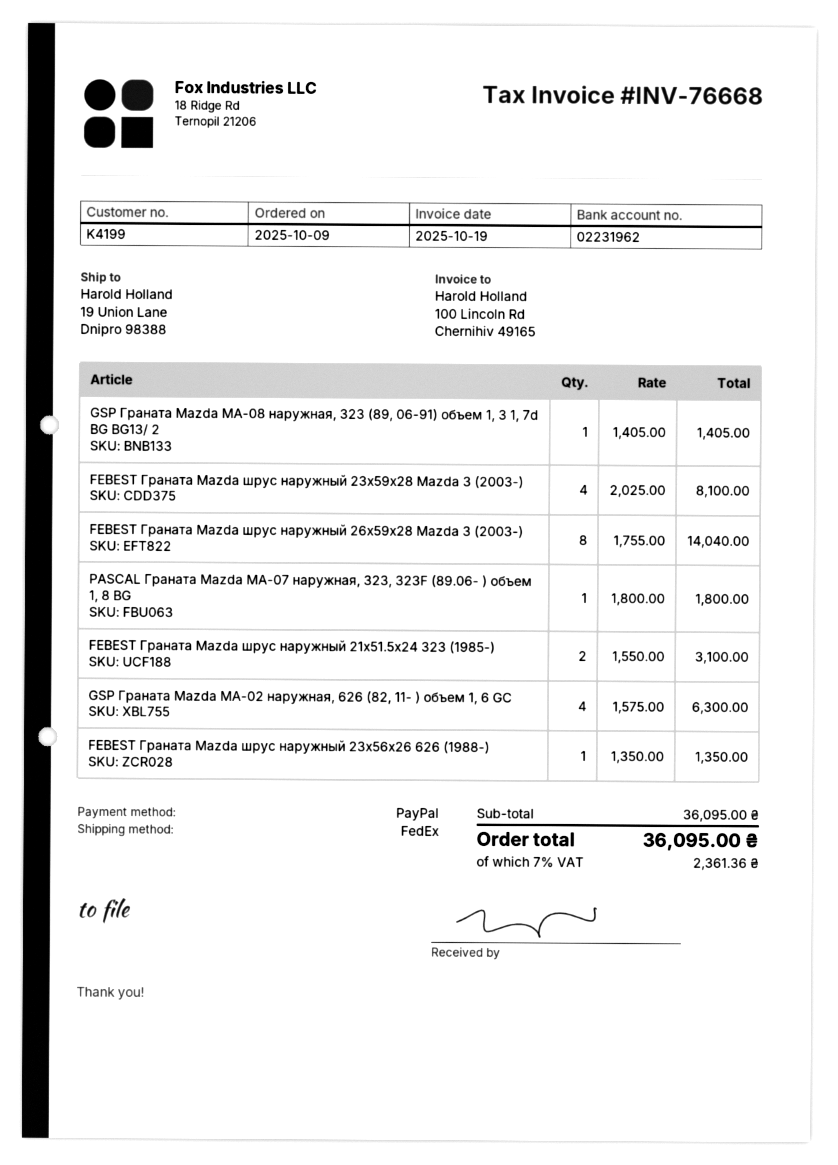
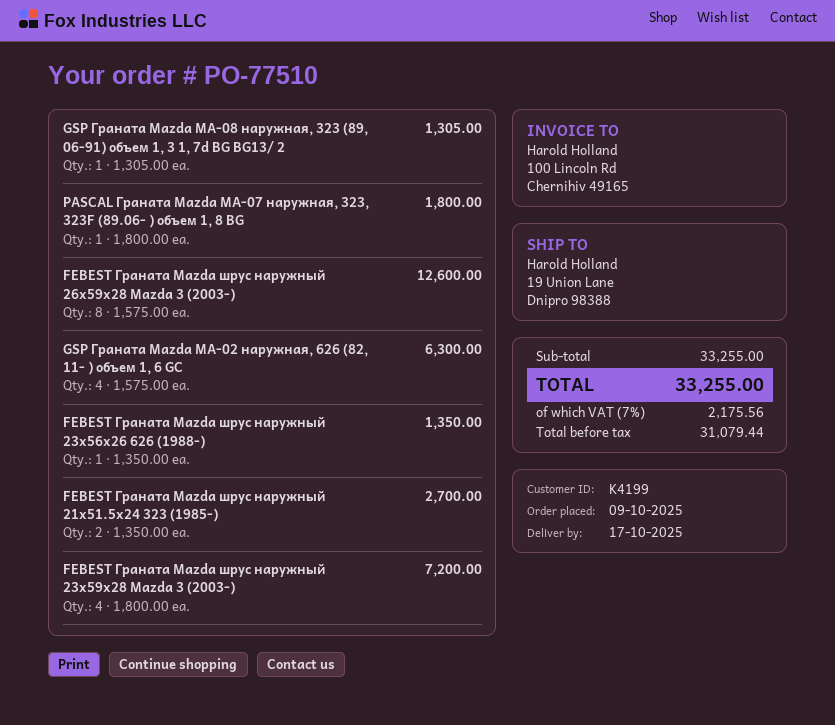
GSP Граната Mazda MA-08 наружная, 323 (89, 06-91) объем 1, 3 1, 7d BG BG13/ 2: 1 x 1405.00 = 1405.00 -> 1 x 1305.00 = 1305.00
FEBEST Граната Mazda шрус наружный 23x59x28 Mazda 3 (2003-): 4 x 2025.00 = 8100.00 -> 4 x 1800.00 = 7200.00
FEBEST Граната Mazda шрус наружный 26x59x28 Mazda 3 (2003-): 8 x 1755.00 = 14040.00 -> 8 x 1575.00 = 12600.00
FEBEST Граната Mazda шрус наружный 21x51.5x24 323 (1985-): 2 x 1550.00 = 3100.00 -> 2 x 1350.00 = 2700.00
subtotal: 36095.00 -> 33255.00
tax: 7% = 2361.36 -> 7% = 2175.56
total: 36095.00 -> 33255.00

